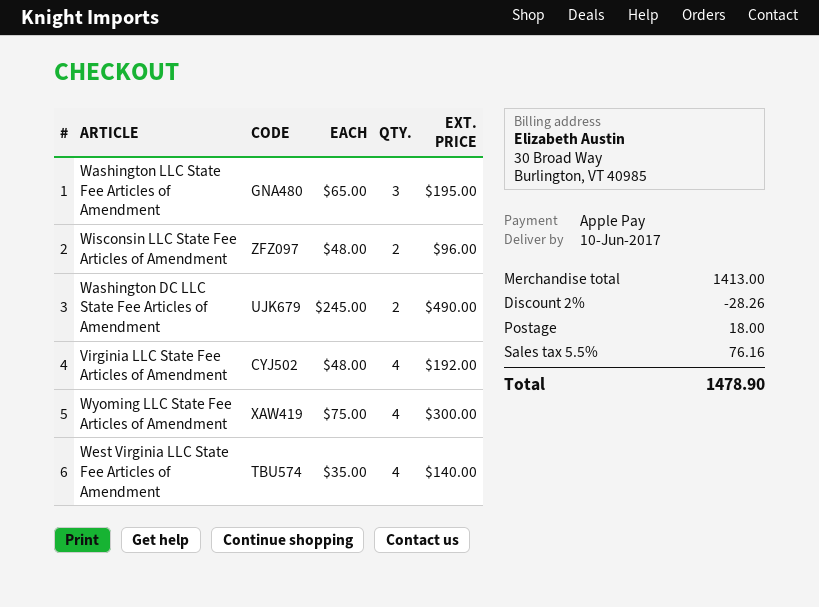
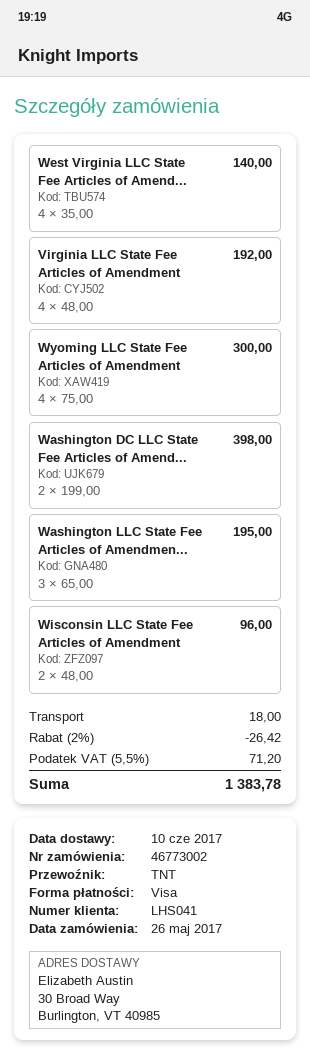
payment method: Apple Pay -> Visa
Washington DC LLC State Fee Articles of Amendment: 2 x 245.00 = 490.00 -> 2 x 199.00 = 398.00
discount: 2% = 28.26 -> 2% = 26.42
tax: 5.5% = 76.16 -> 5.5% = 71.20
total: 1478.90 -> 1383.78

